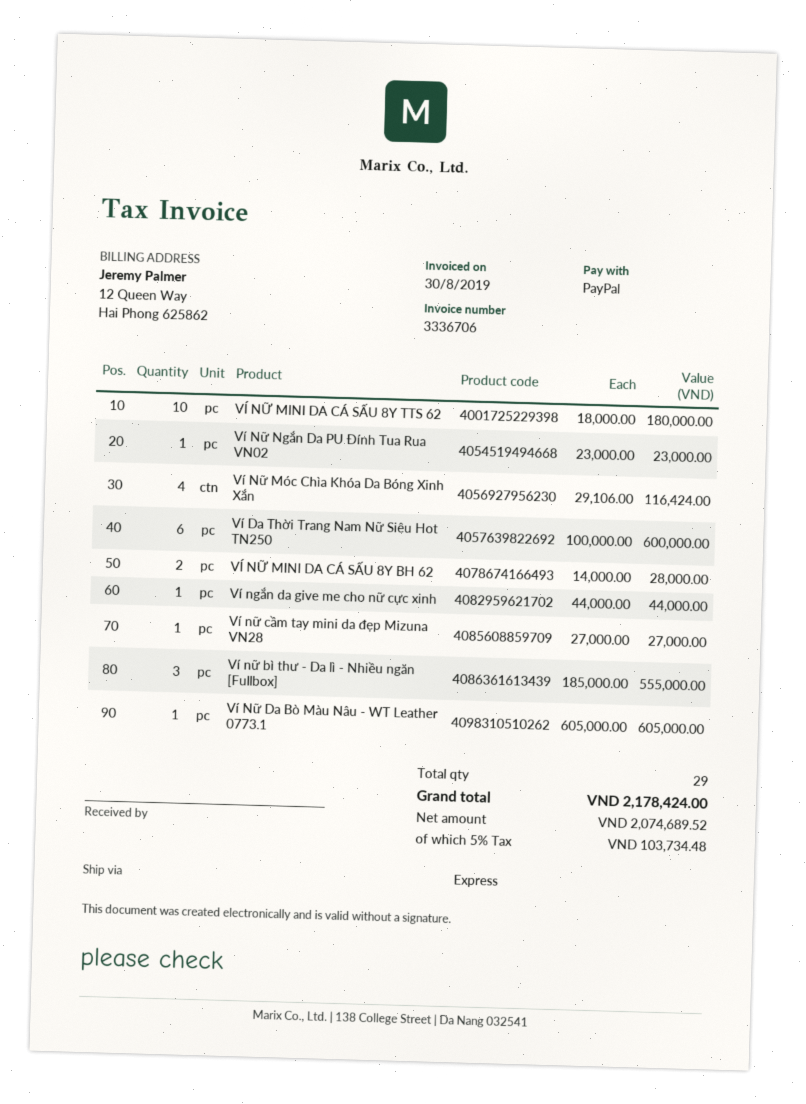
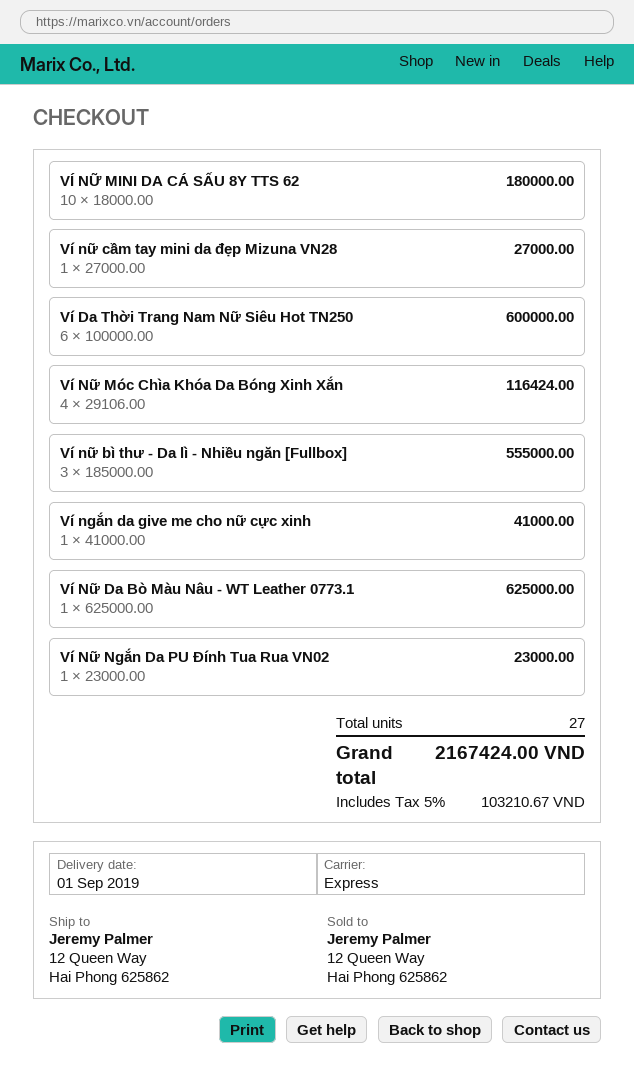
VÍ NỮ MINI DA CÁ SẤU 8Y BH 62: 2 x 14000.00 = 28000.00 -> none
Ví ngắn da give me cho nữ cực xinh: 1 x 44000.00 = 44000.00 -> 1 x 41000.00 = 41000.00
Ví Nữ Da Bò Màu Nâu - WT Leather 0773.1: 1 x 605000.00 = 605000.00 -> 1 x 625000.00 = 625000.00
total quantity: 29 -> 27
tax: 5% = 103734.48 -> 5% = 103210.67
total: 2178424.00 -> 2167424.00

